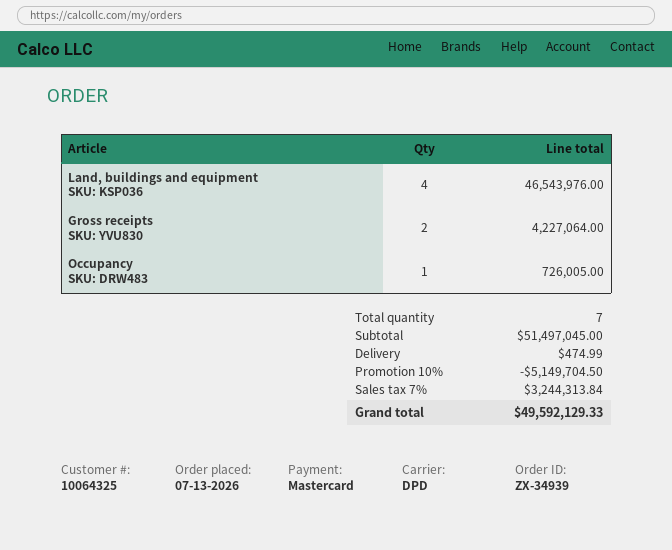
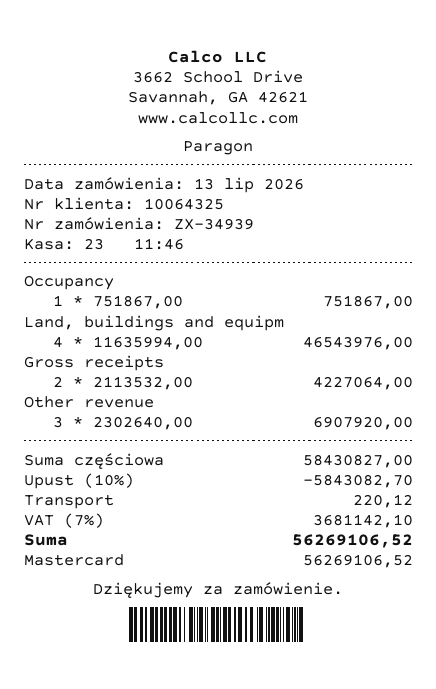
Occupancy: 1 for 726005.00 -> 1 for 751867.00
Other revenue: none -> 3 for 6907920.00
subtotal: 51497045.00 -> 58430827.00
discount: 10% = 5149704.50 -> 10% = 5843082.70
shipping: 474.99 -> 220.12
tax: 7% = 3244313.84 -> 7% = 3681142.10
total: 49592129.33 -> 56269106.52

